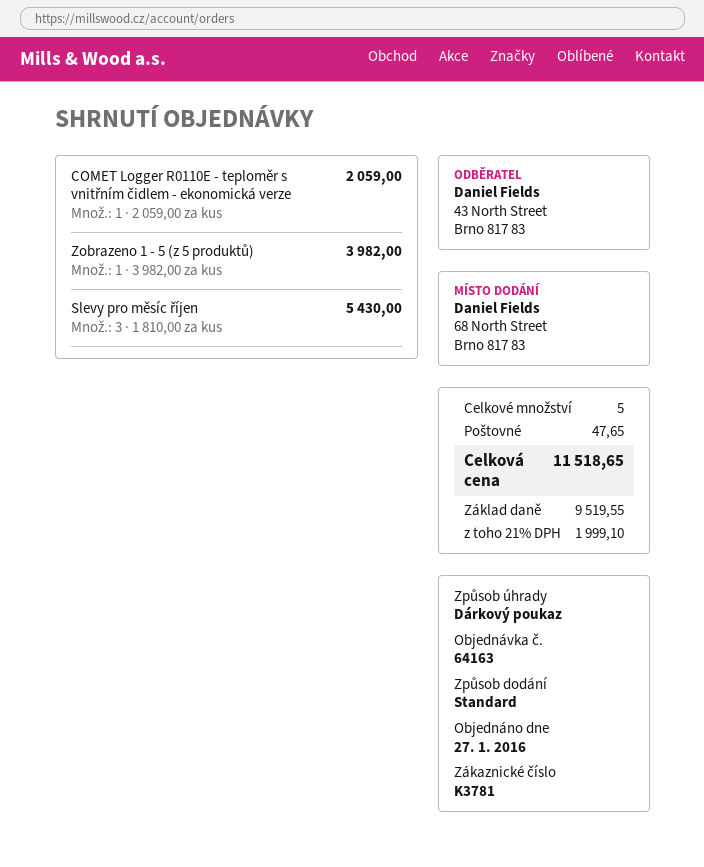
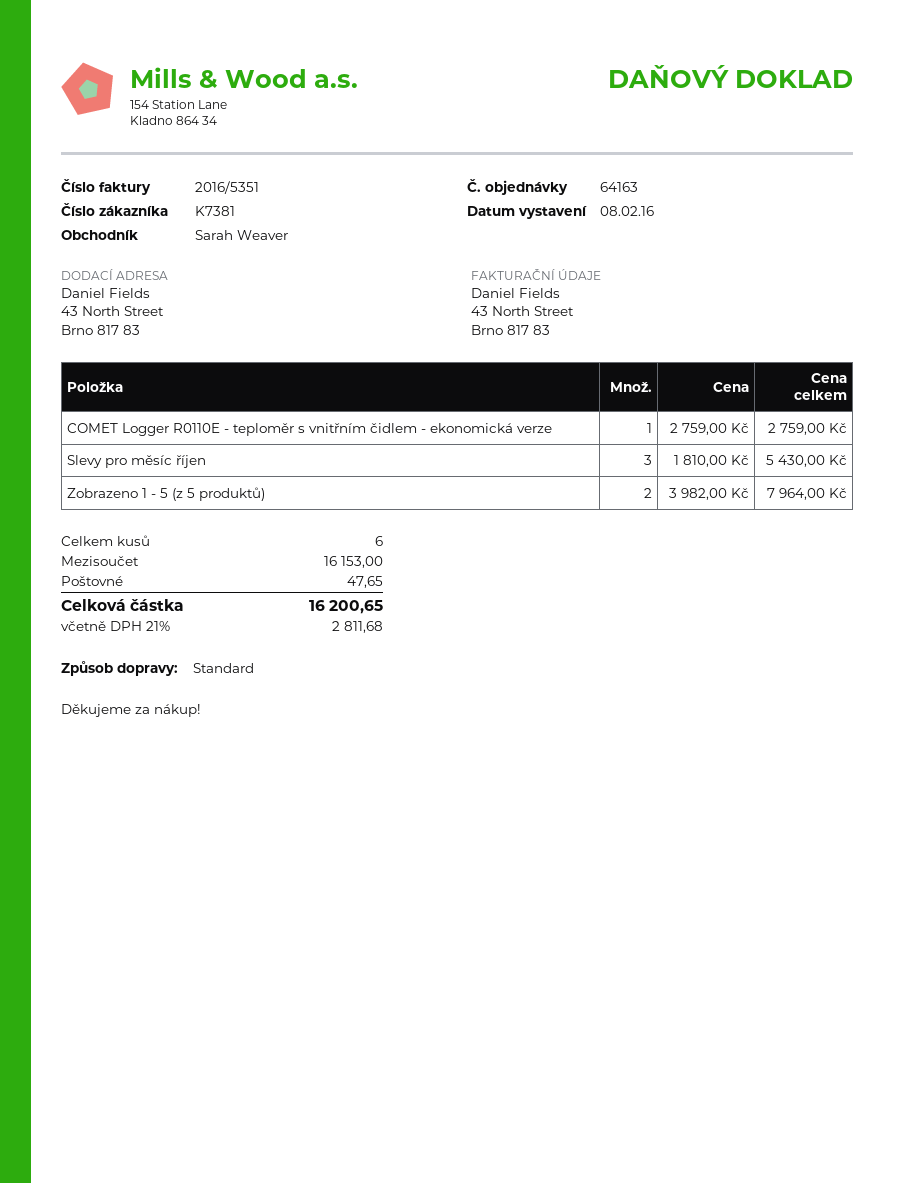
customer number: K3781 -> K7381
ship to: 68 North Street, Brno 817 83 -> 43 North Street, Brno 817 83
COMET Logger R0110E - teploměr s vnitřním čidlem - ekonomická verze: 1 x 2059.00 = 2059.00 -> 1 x 2759.00 = 2759.00
Zobrazeno 1 - 5 (z 5 produktů): 1 x 3982.00 = 3982.00 -> 2 x 3982.00 = 7964.00
total quantity: 5 -> 6
tax: 21% = 1999.10 -> 21% = 2811.68
total: 11518.65 -> 16200.65

